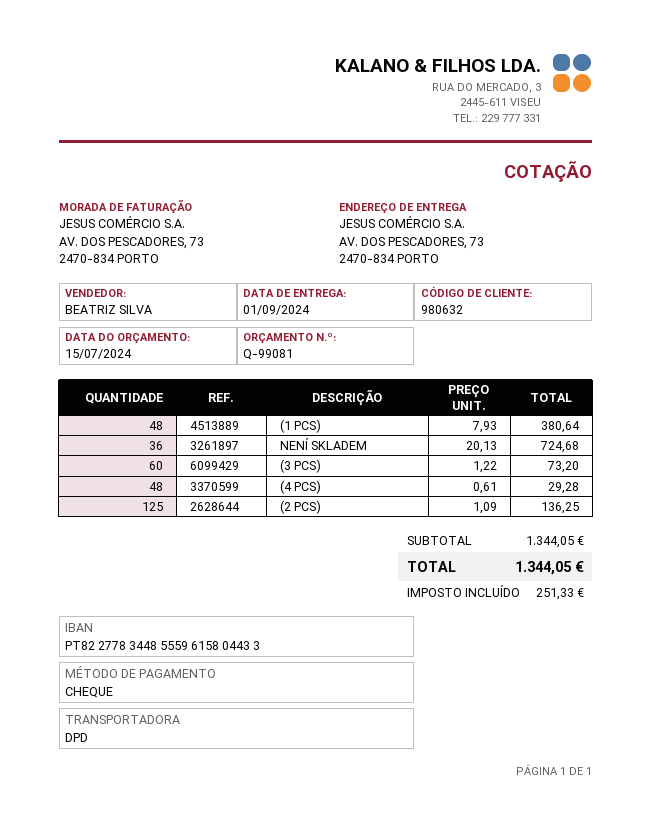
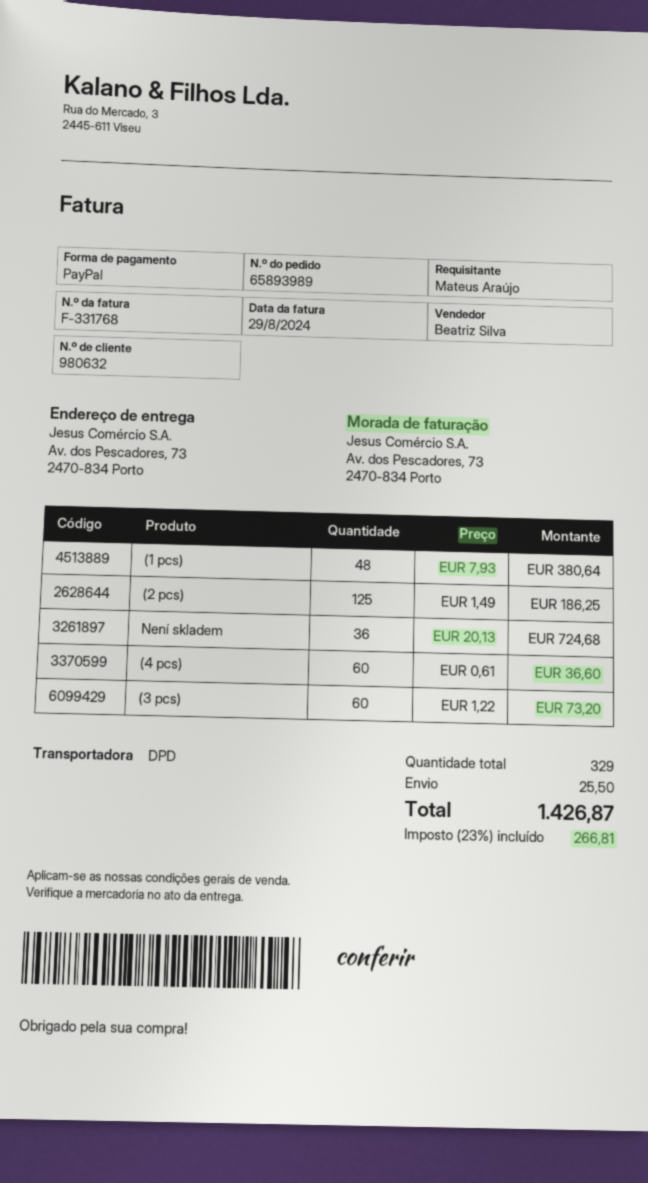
payment method: cheque -> PayPal
(4 PCS): 48 x 0.61 = 29.28 -> 60 x 0.61 = 36.60
(2 PCS): 125 x 1.09 = 136.25 -> 125 x 1.49 = 186.25
shipping: none -> 25.50
tax: 251.33 -> 266.81
total: 1344.05 -> 1426.87

